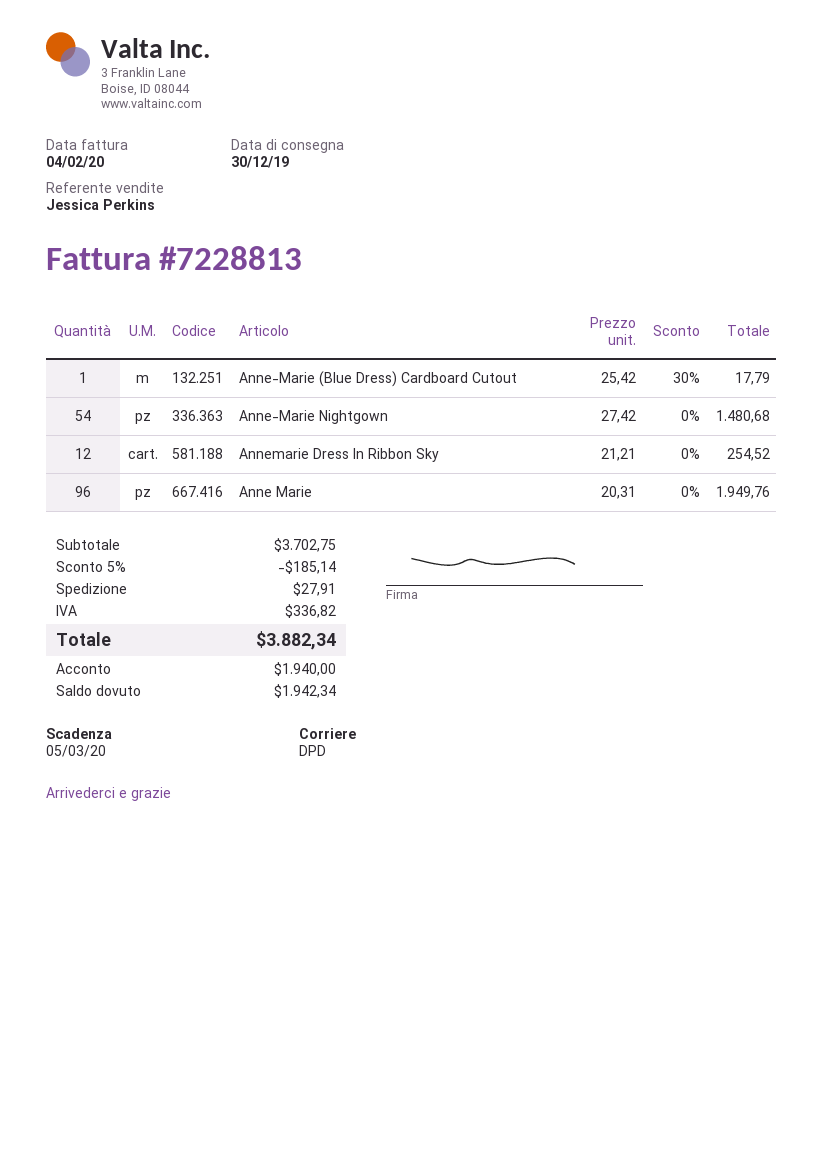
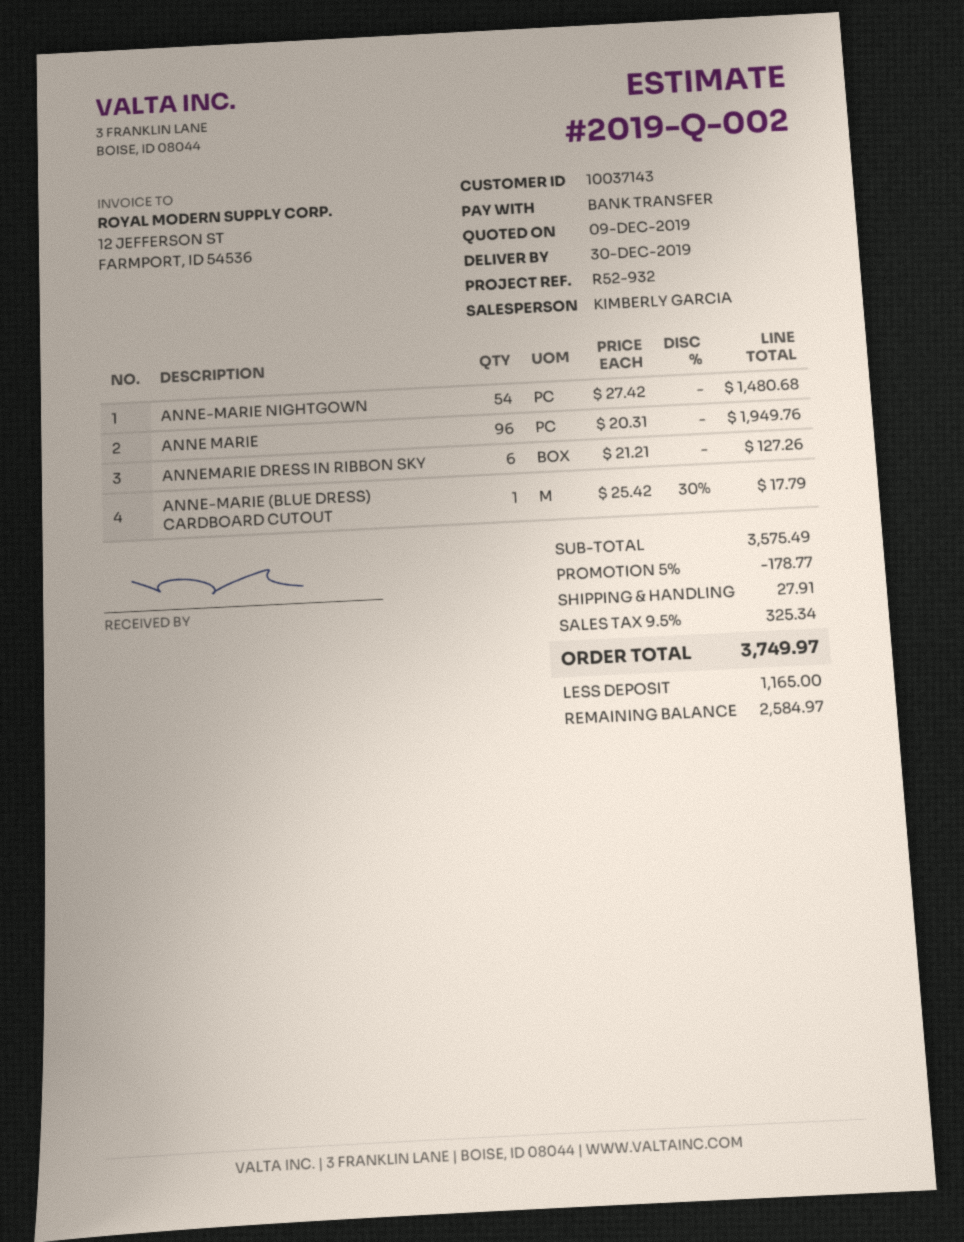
sales rep: Jessica Perkins -> KIMBERLY GARCIA
Annemarie Dress In Ribbon Sky: 12 x 21.21 = 254.52 -> 6 x 21.21 = 127.26
subtotal: 3702.75 -> 3575.49
discount: 5% = 185.14 -> 5% = 178.77
tax: 336.82 -> 325.34
total: 3882.34 -> 3749.97
deposit: 1940.00 -> 1165.00
balance: 1942.34 -> 2584.97

